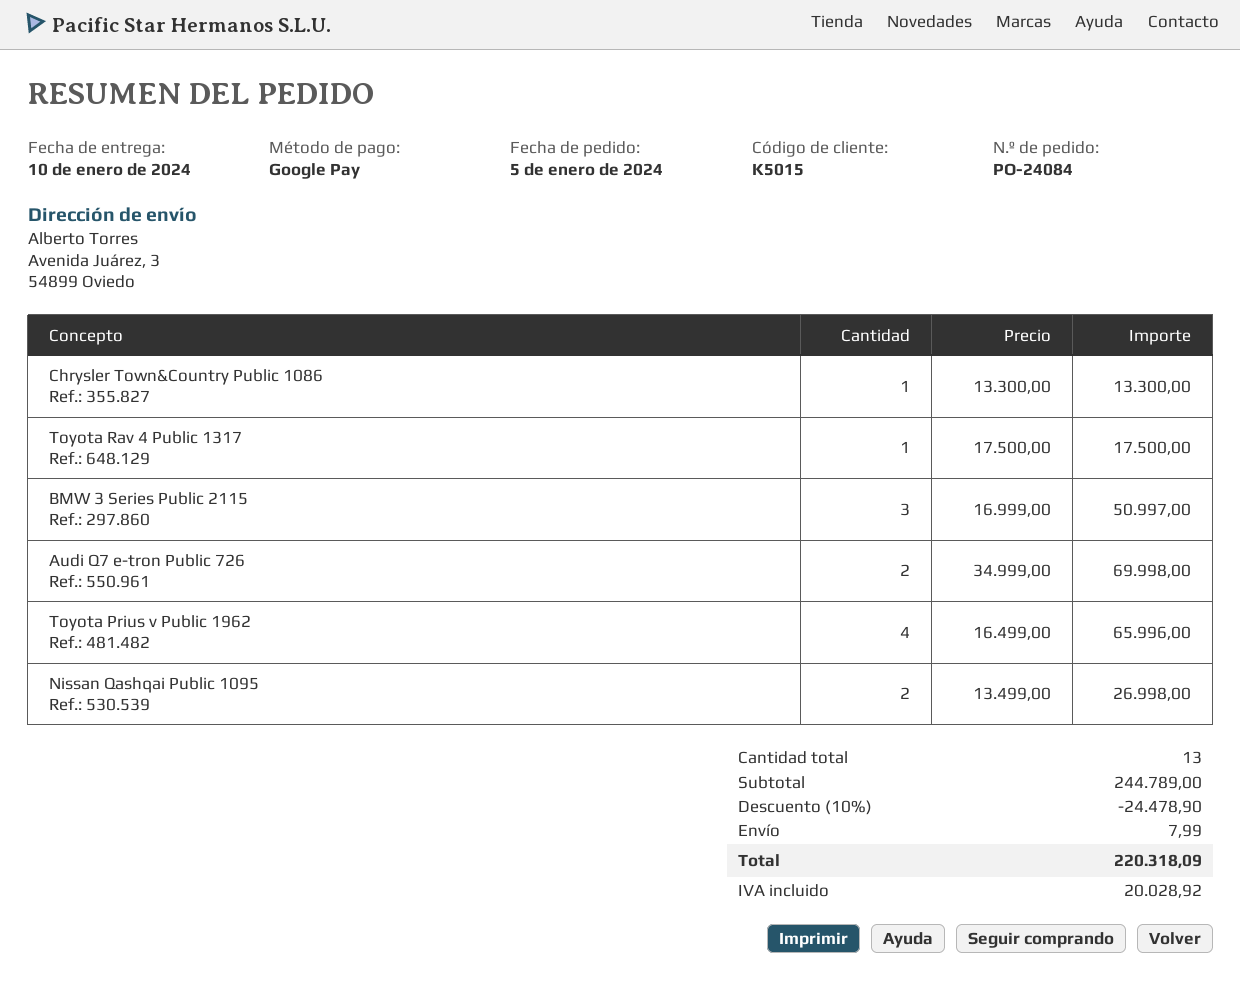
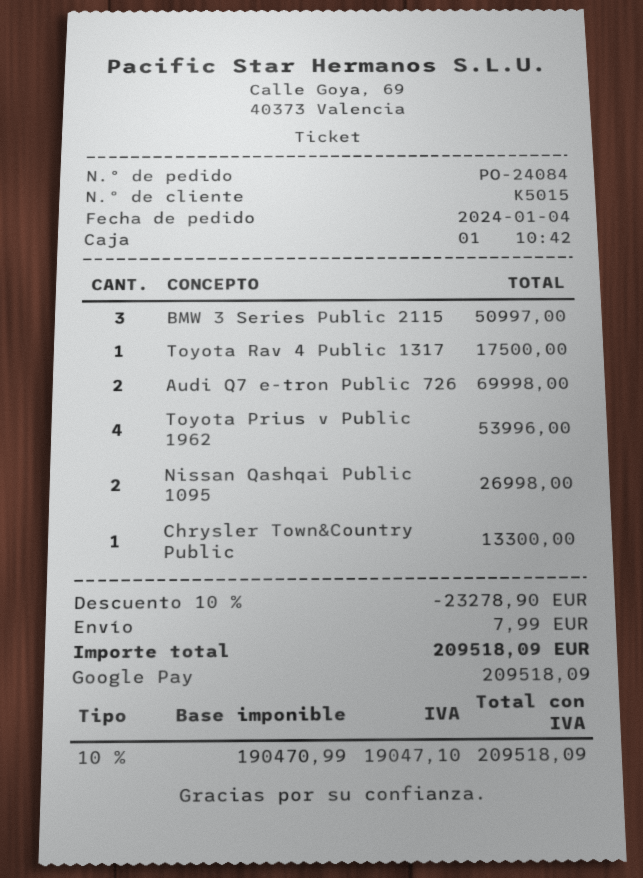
order date: 2024-01-05 -> 2024-01-04
Toyota Prius v Public 1962: 4 for 65996.00 -> 4 for 53996.00
discount: 10% = 24478.90 -> 10% = 23278.90
tax: 20028.92 -> 19047.10
total: 220318.09 -> 209518.09

